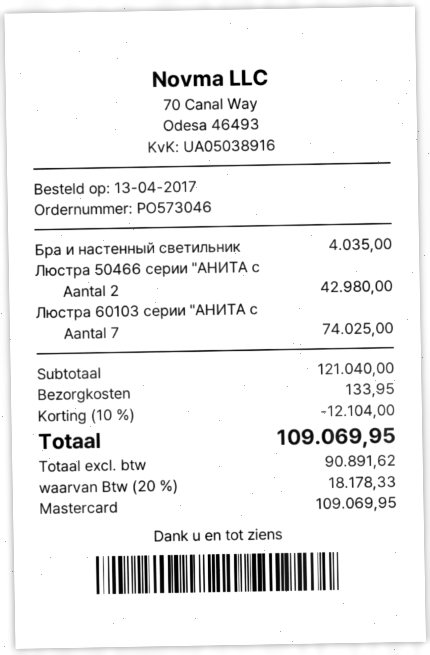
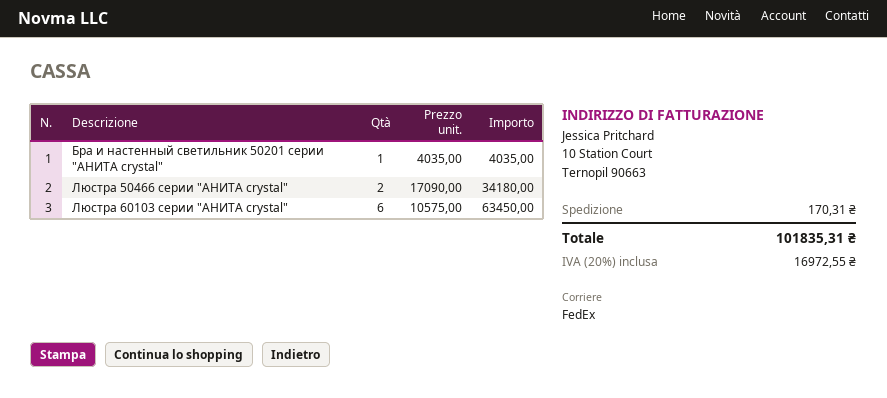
Люстра 50466 серии "АНИТА c: 2 for 42980.00 -> 2 for 34180.00
Люстра 60103 серии "АНИТА c: 7 for 74025.00 -> 6 for 63450.00
discount: 10% = 12104.00 -> none
shipping: 133.95 -> 170.31
tax: 20% = 18178.33 -> 20% = 16972.55
total: 109069.95 -> 101835.31

